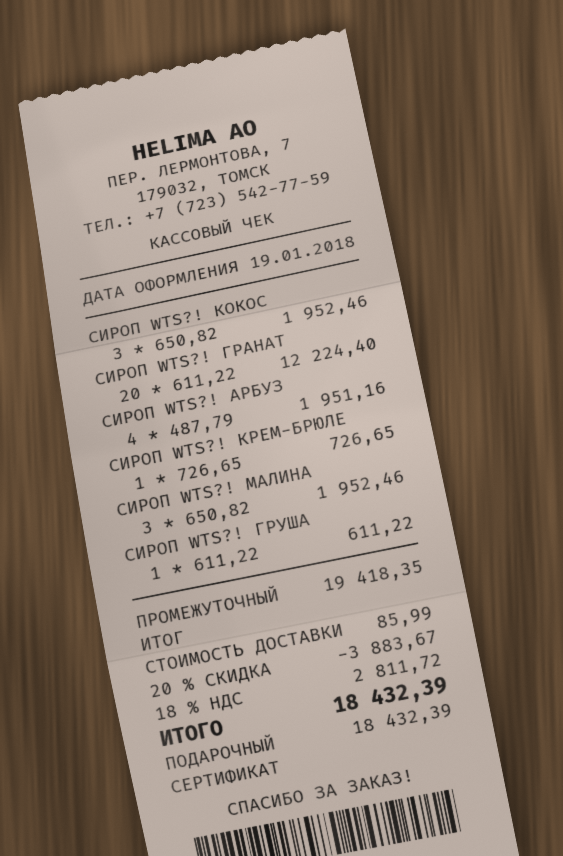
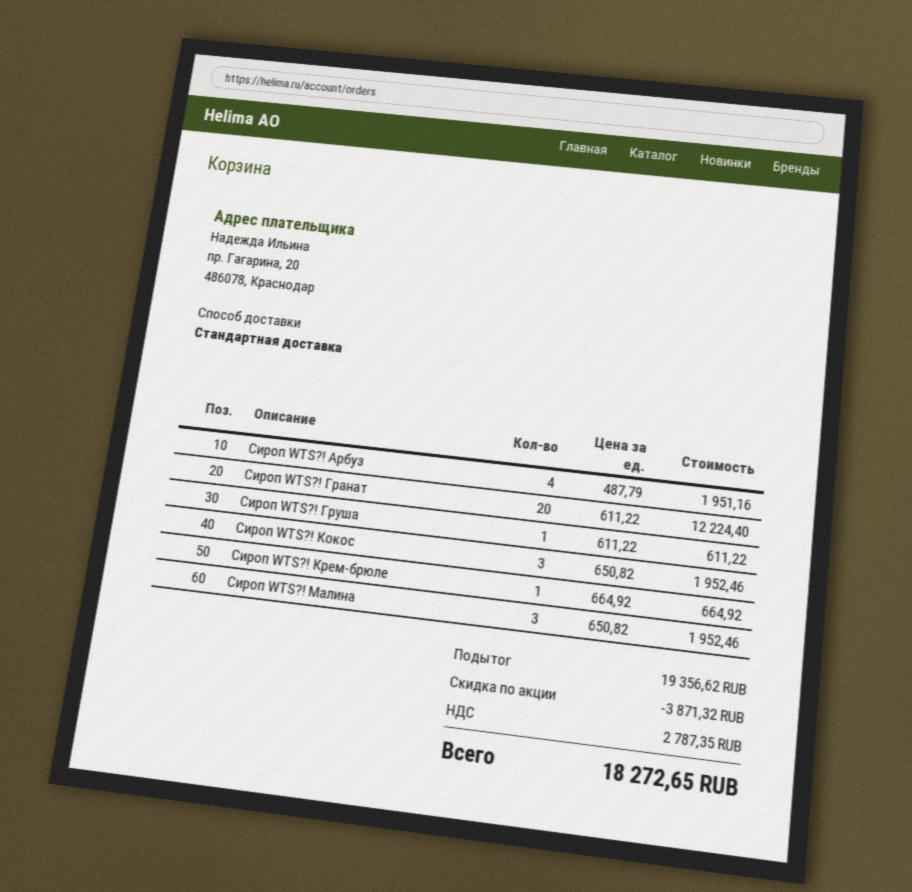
СИРОП WTS?! КРЕМ-БРЮЛЕ: 1 x 726.65 = 726.65 -> 1 x 664.92 = 664.92
subtotal: 19418.35 -> 19356.62
discount: 3883.67 -> 3871.32
shipping: 85.99 -> none
tax: 2811.72 -> 2787.35
total: 18432.39 -> 18272.65

